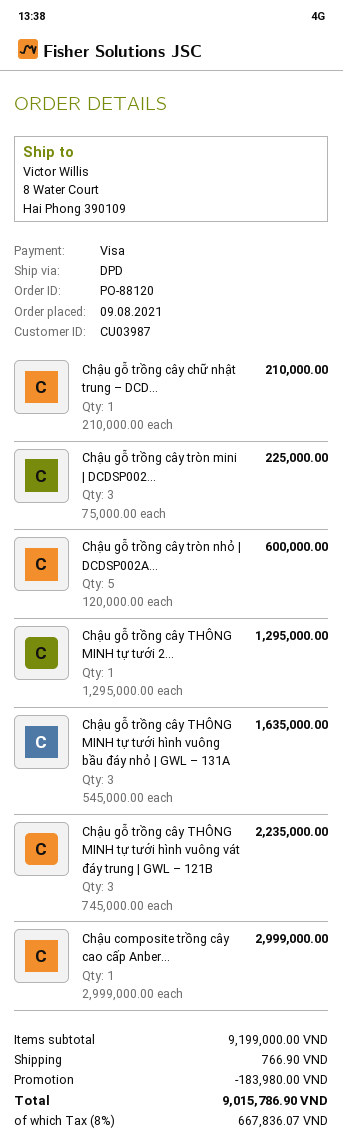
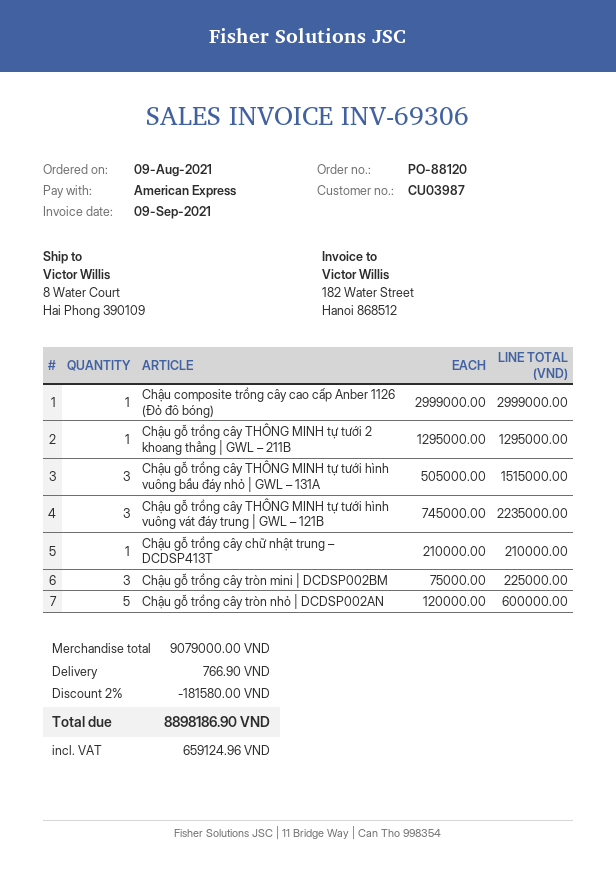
payment method: Visa -> American Express
Chậu gỗ trồng cây THÔNG MINH tự tưới hình vuông bầu đáy nhỏ | GWL – 131A: 3 x 545000.00 = 1635000.00 -> 3 x 505000.00 = 1515000.00
subtotal: 9199000.00 -> 9079000.00
discount: 183980.00 -> 181580.00
tax: 667836.07 -> 659124.96
total: 9015786.90 -> 8898186.90

